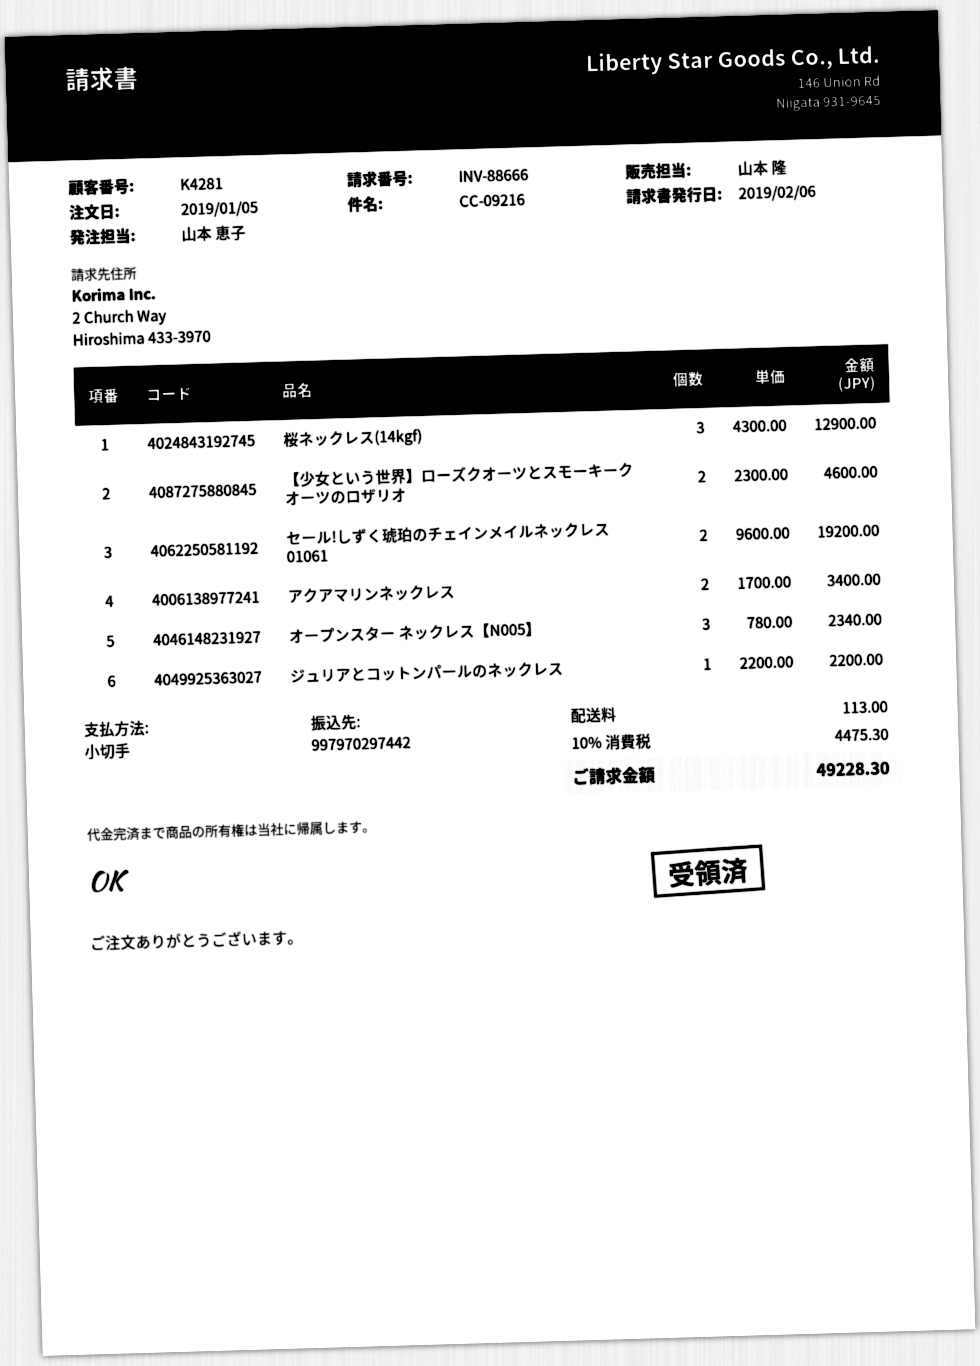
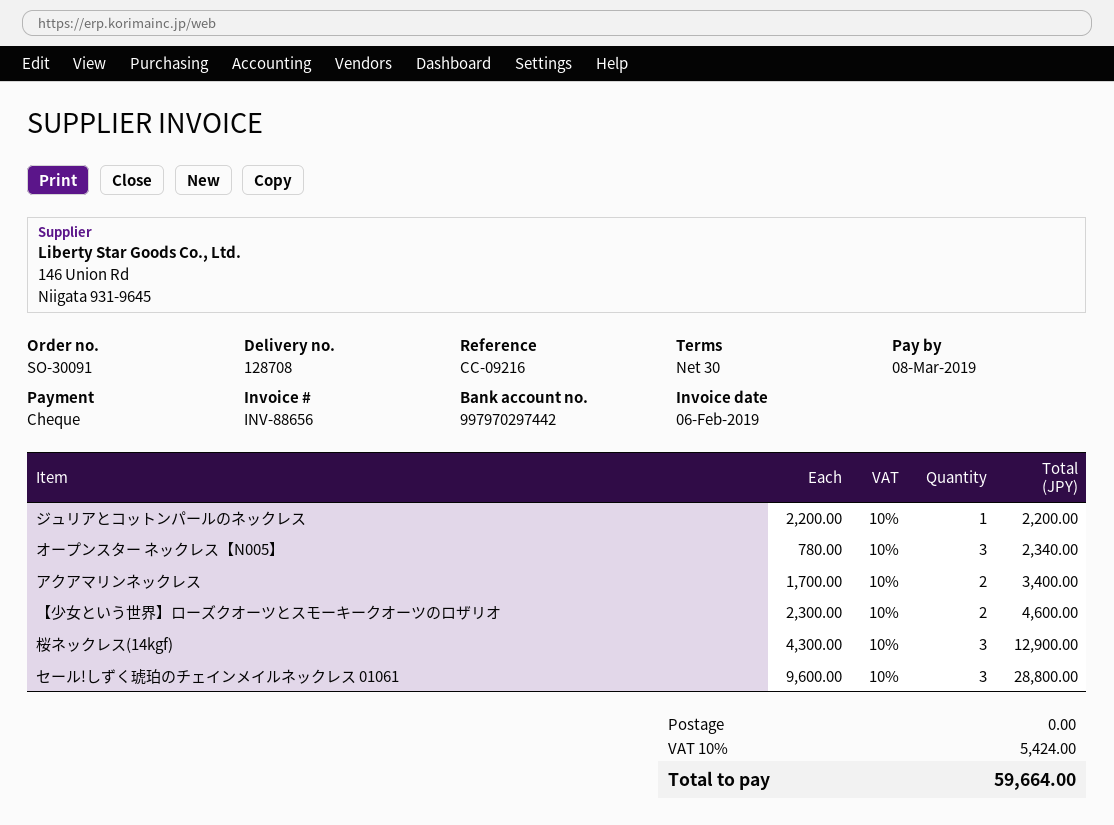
invoice number: INV-88666 -> INV-88656
セール!しずく琥珀のチェインメイルネックレス 01061: 2 x 9600.00 = 19200.00 -> 3 x 9600.00 = 28800.00
shipping: 113.00 -> 0.00
tax: 10% = 4475.30 -> 10% = 5424.00
total: 49228.30 -> 59664.00

